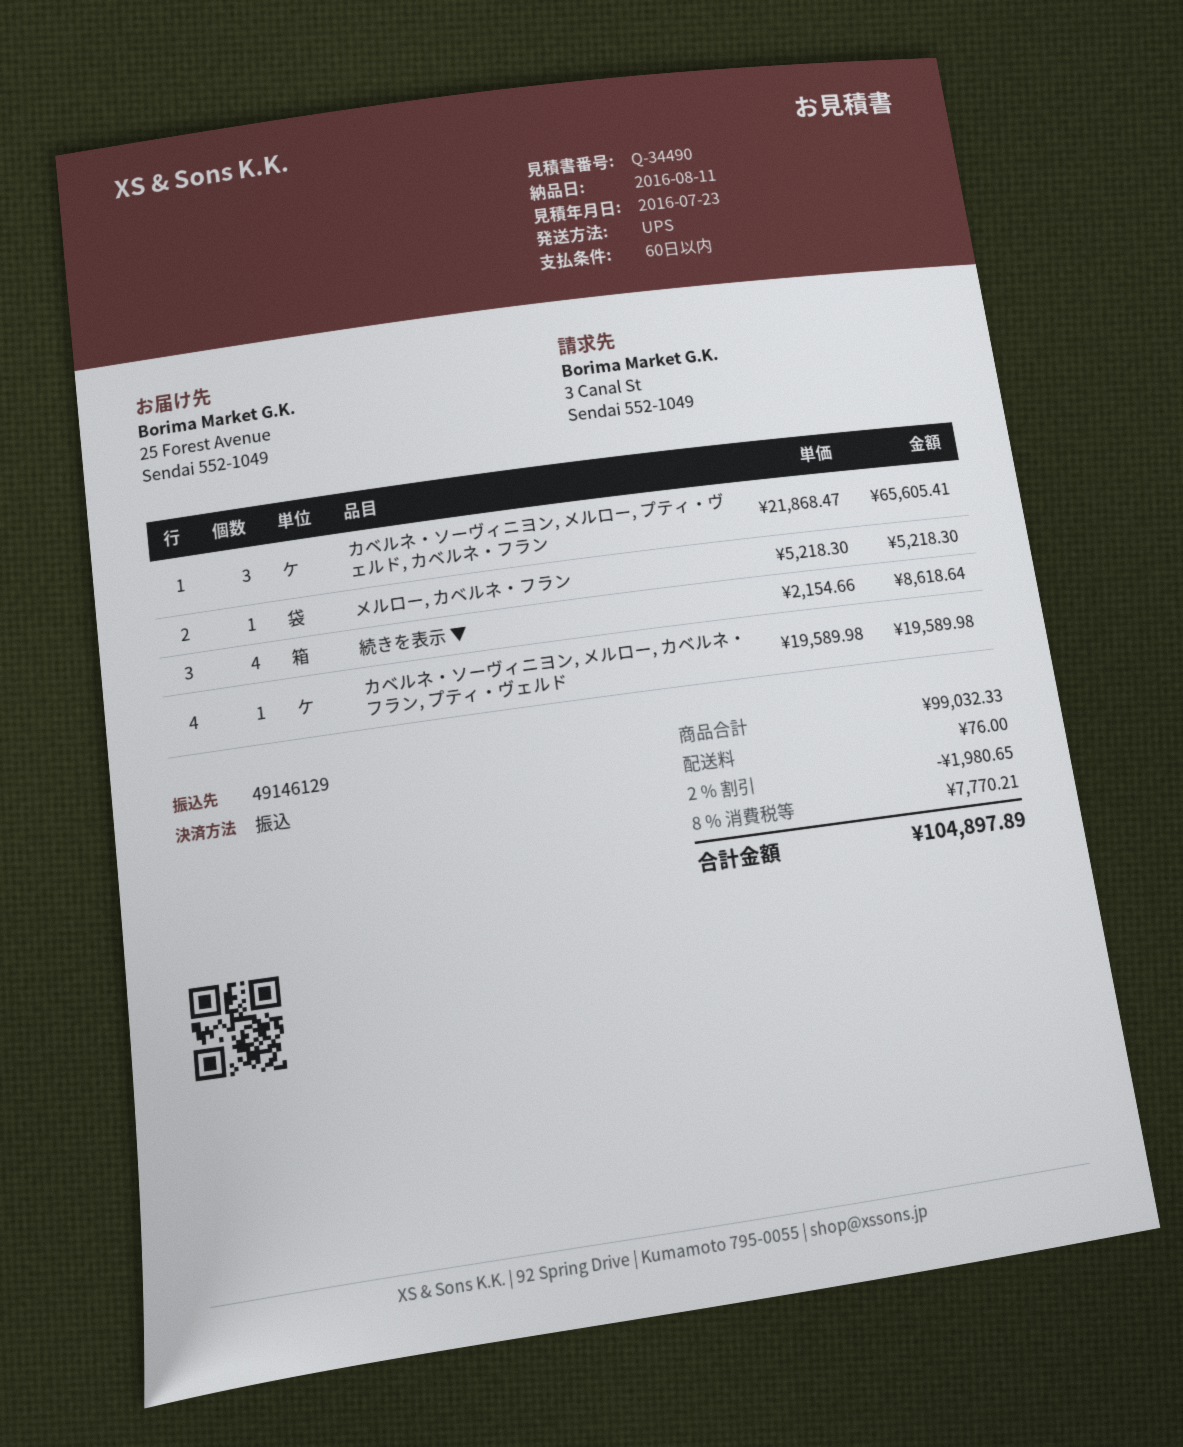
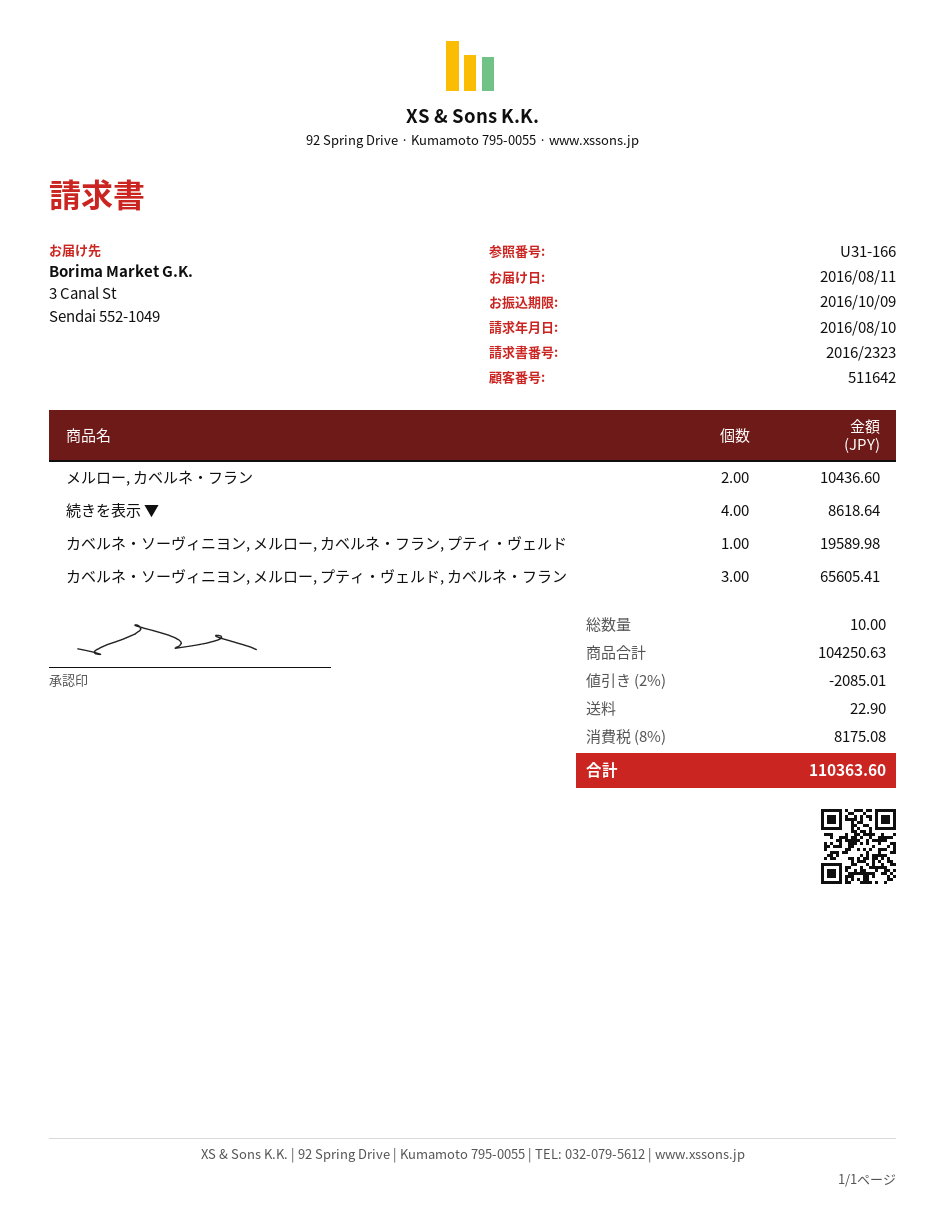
ship to: 25 Forest Avenue, Sendai 552-1049 -> 3 Canal St, Sendai 552-1049
メルロー, カベルネ・フラン: 1 for 5218.30 -> 2 for 10436.60
subtotal: 99032.33 -> 104250.63
discount: 2% = 1980.65 -> 2% = 2085.01
shipping: 76.00 -> 22.90
tax: 8% = 7770.21 -> 8% = 8175.08
total: 104897.89 -> 110363.60

